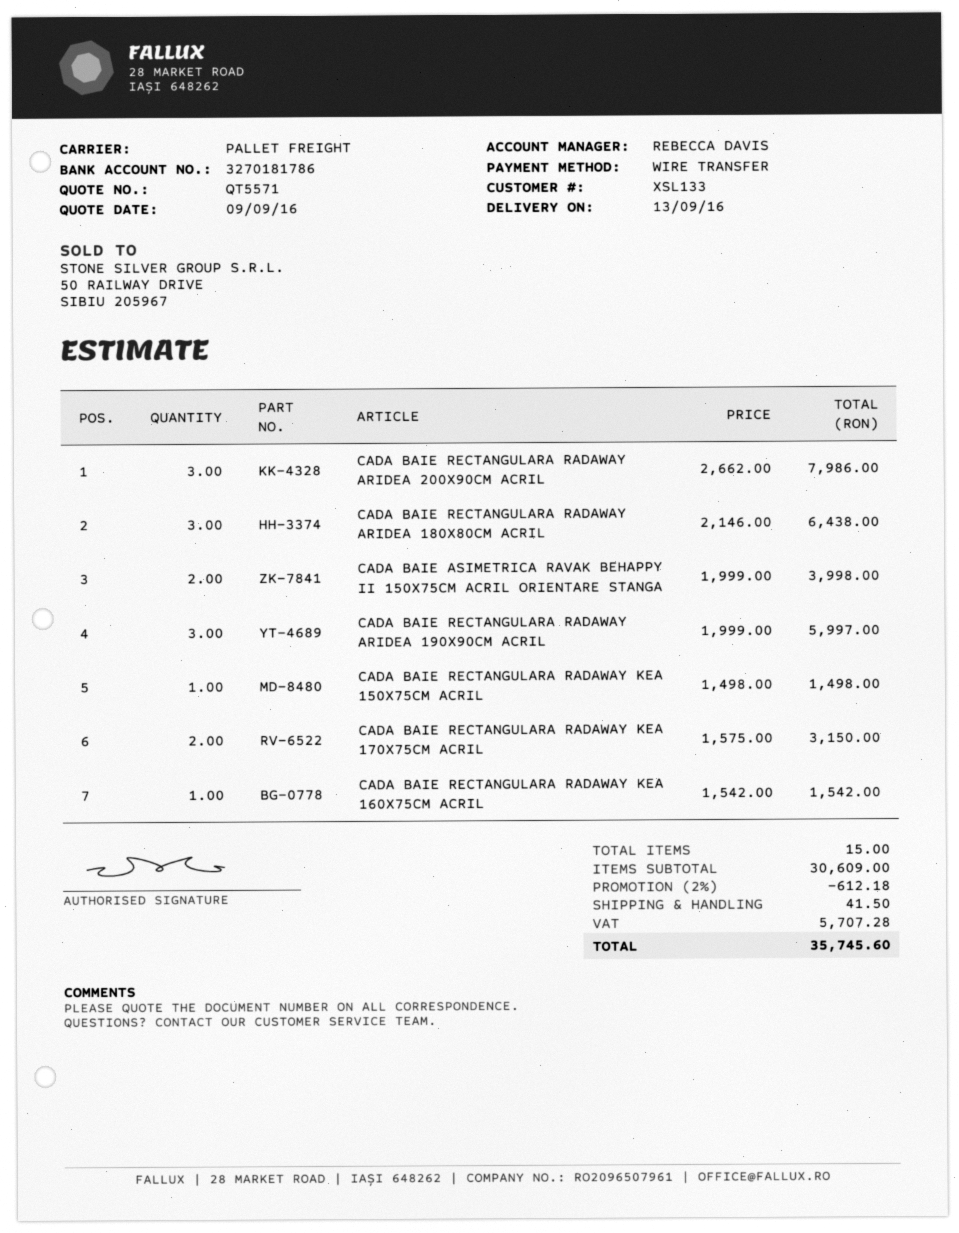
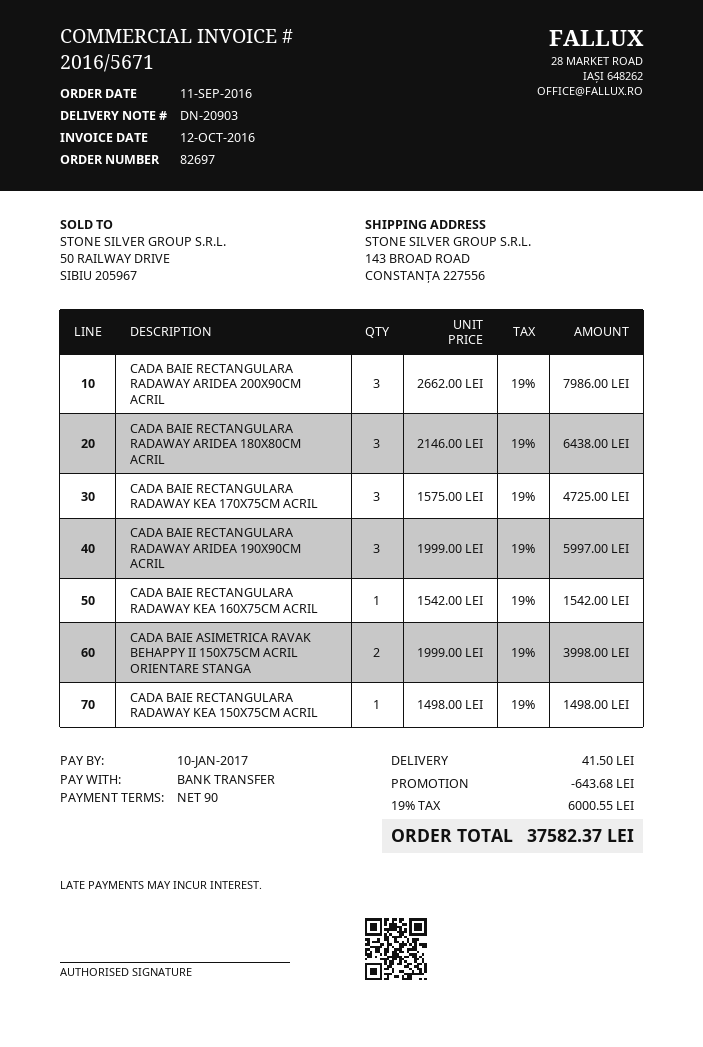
CADA BAIE RECTANGULARA RADAWAY KEA 170X75CM ACRIL: 2 x 1575.00 = 3150.00 -> 3 x 1575.00 = 4725.00
discount: 612.18 -> 643.68
tax: 5707.28 -> 6000.55
total: 35745.60 -> 37582.37

